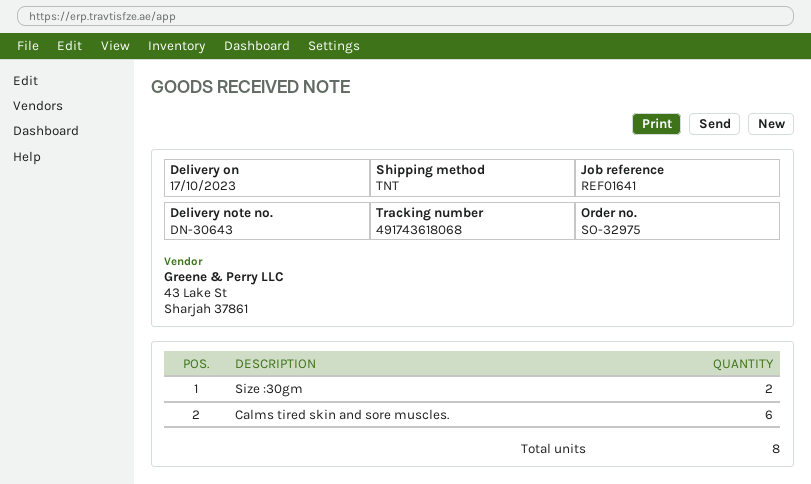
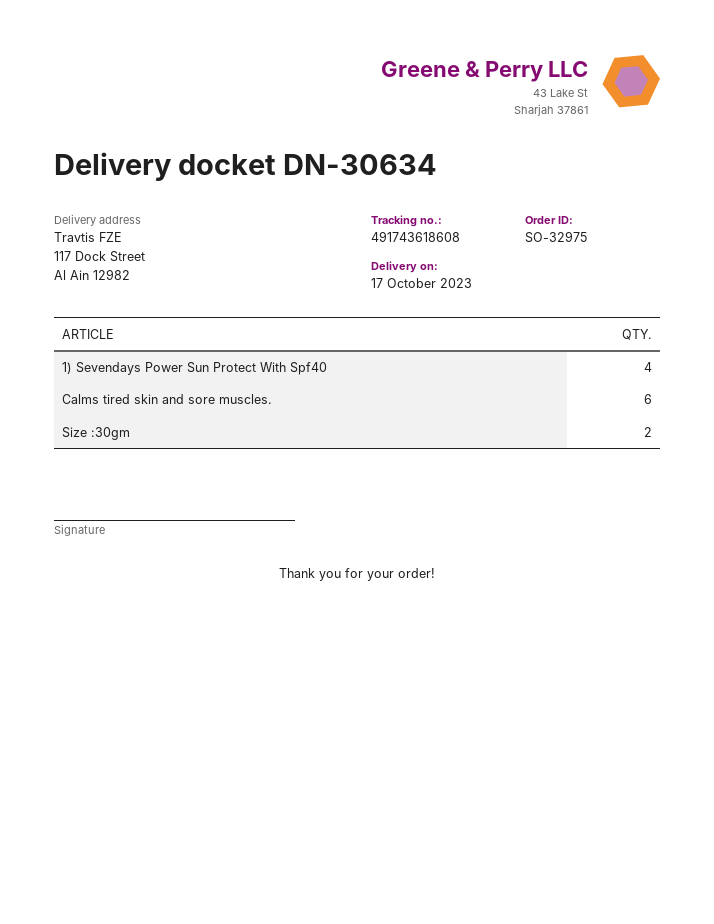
delivery note number: DN-30643 -> DN-30634
tracking number: 491743618068 -> 491743618608
1) Sevendays Power Sun Protect With Spf40: none -> 4

